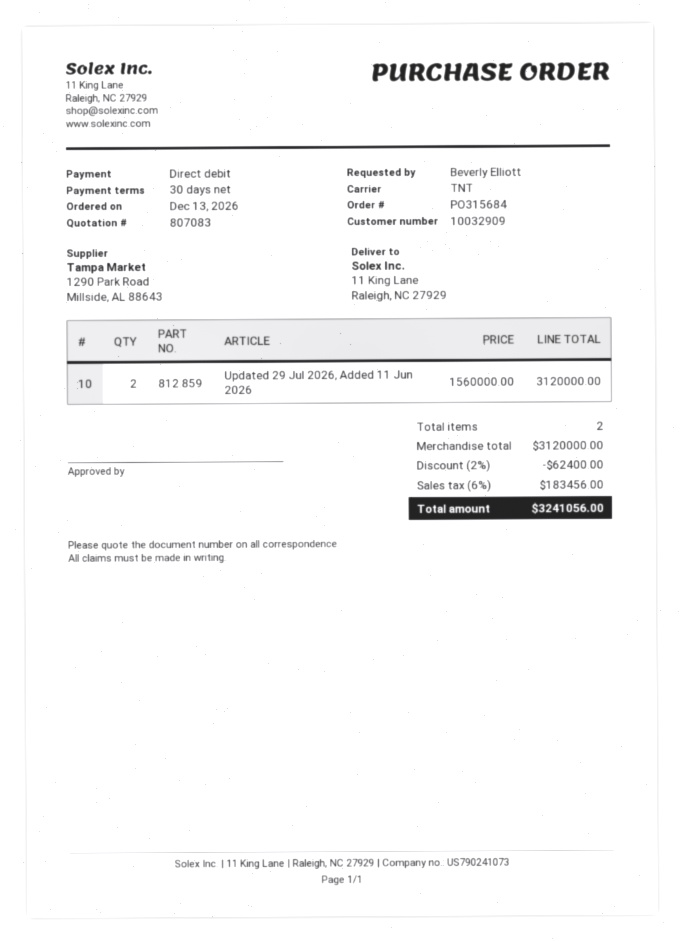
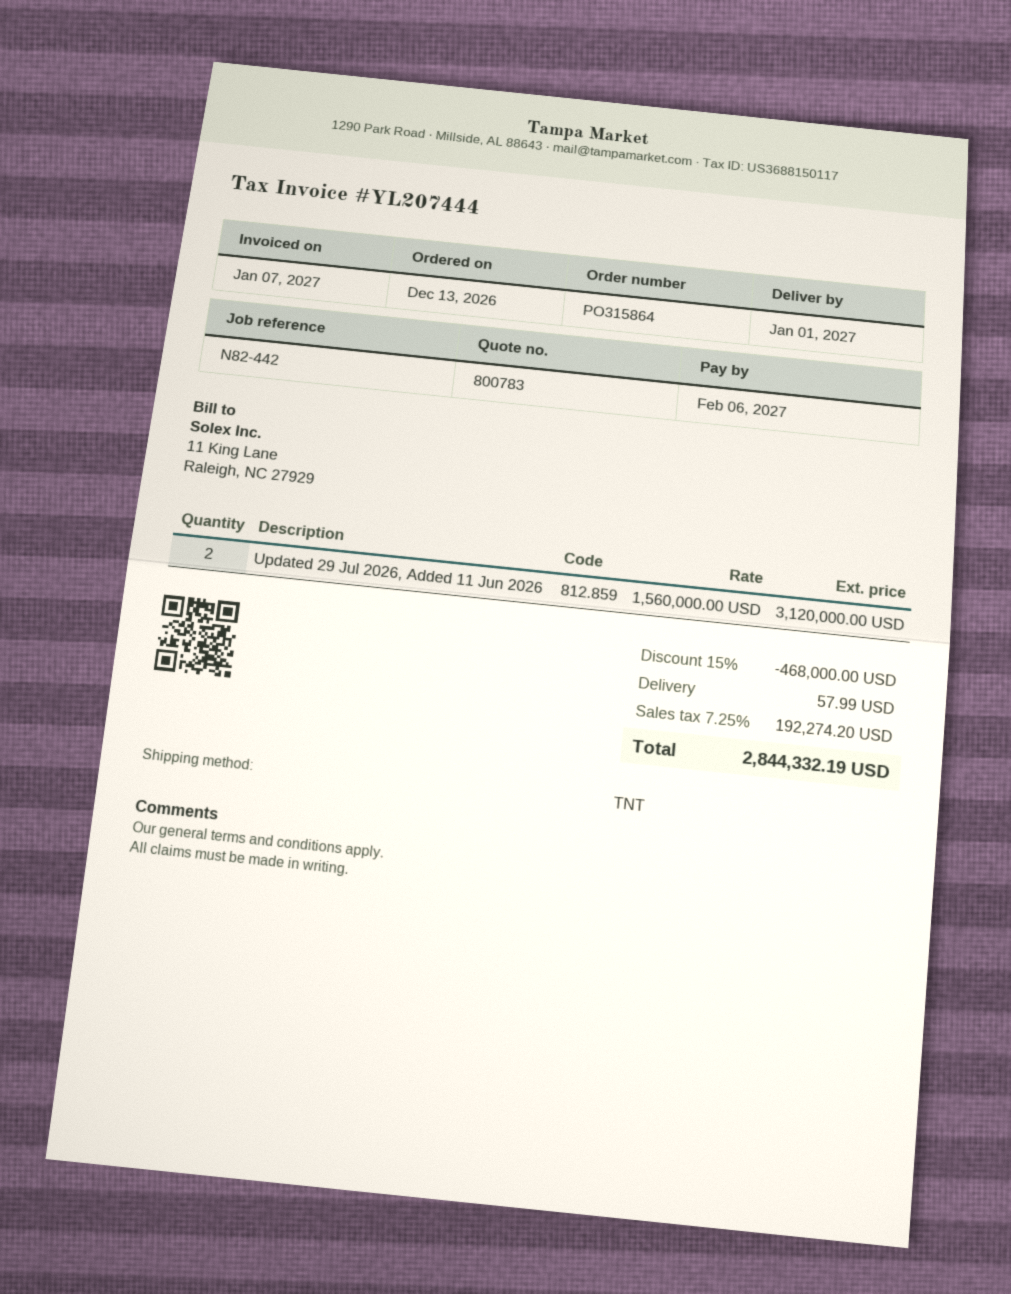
quote number: 807083 -> 800783
order number: PO315684 -> PO315864
discount: 2% = 62400.00 -> 15% = 468000.00
shipping: none -> 57.99
tax: 6% = 183456.00 -> 7.25% = 192274.20
total: 3241056.00 -> 2844332.19

